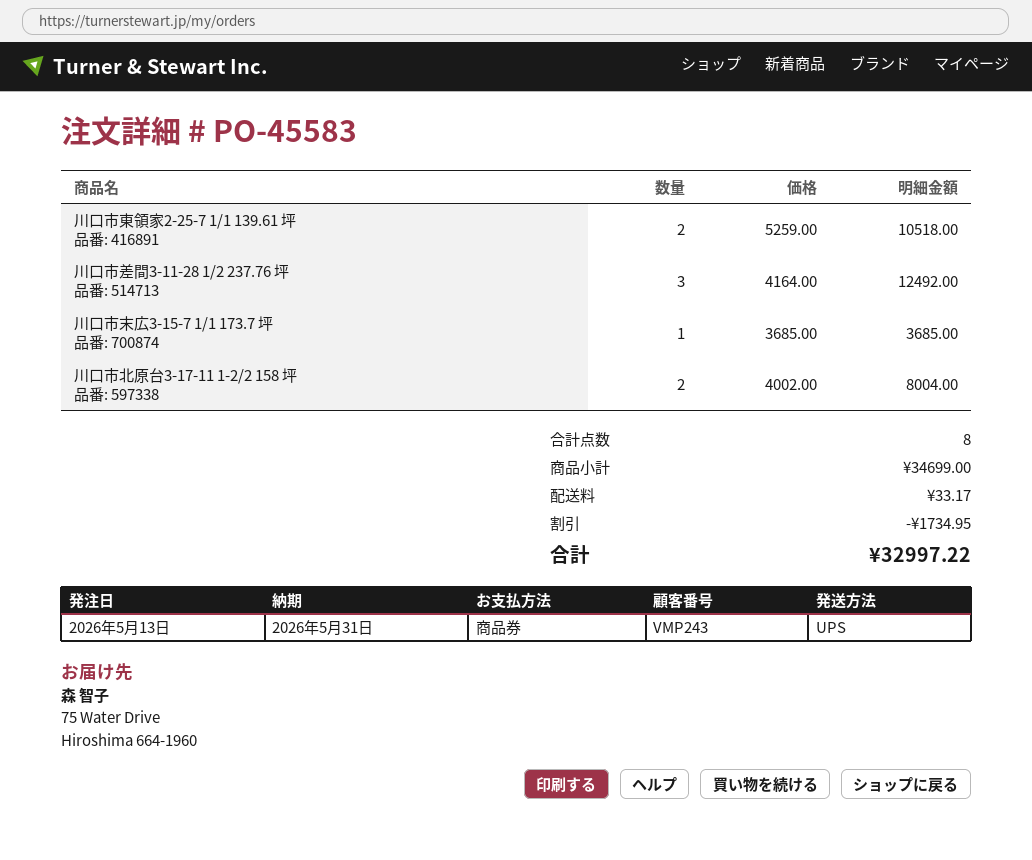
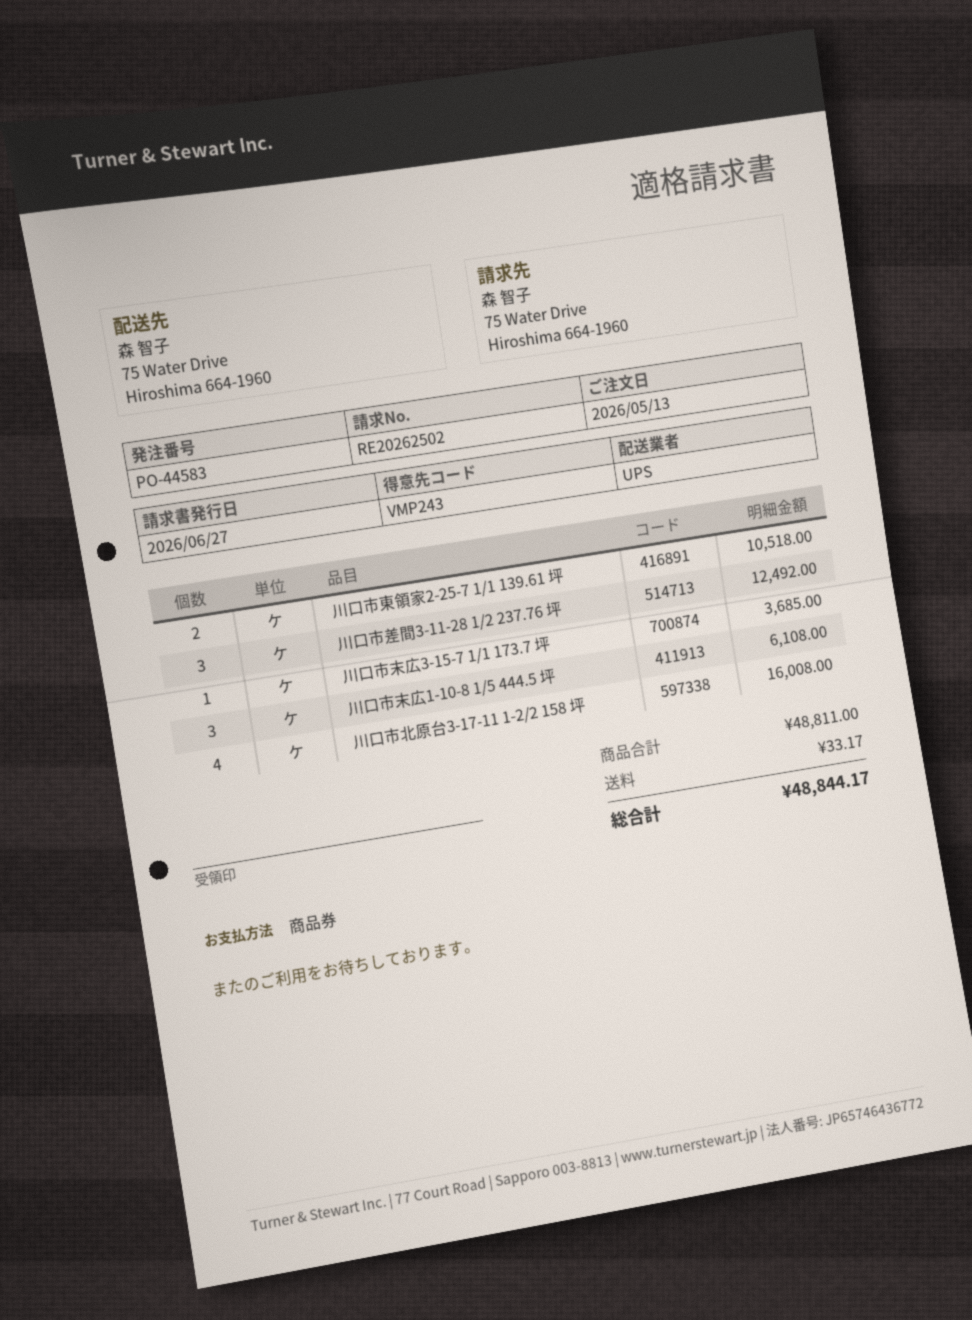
order number: PO-45583 -> PO-44583
川口市北原台3-17-11 1-2/2 158 坪: 2 for 8004.00 -> 4 for 16008.00
川口市末広1-10-8 1/5 444.5 坪: none -> 3 for 6108.00
subtotal: 34699.00 -> 48811.00
discount: 1734.95 -> none
total: 32997.22 -> 48844.17

